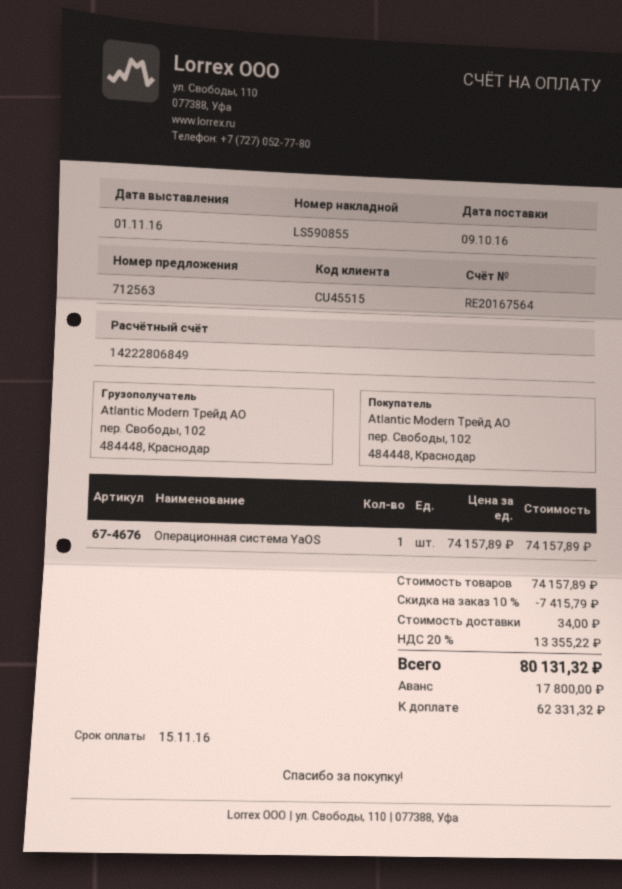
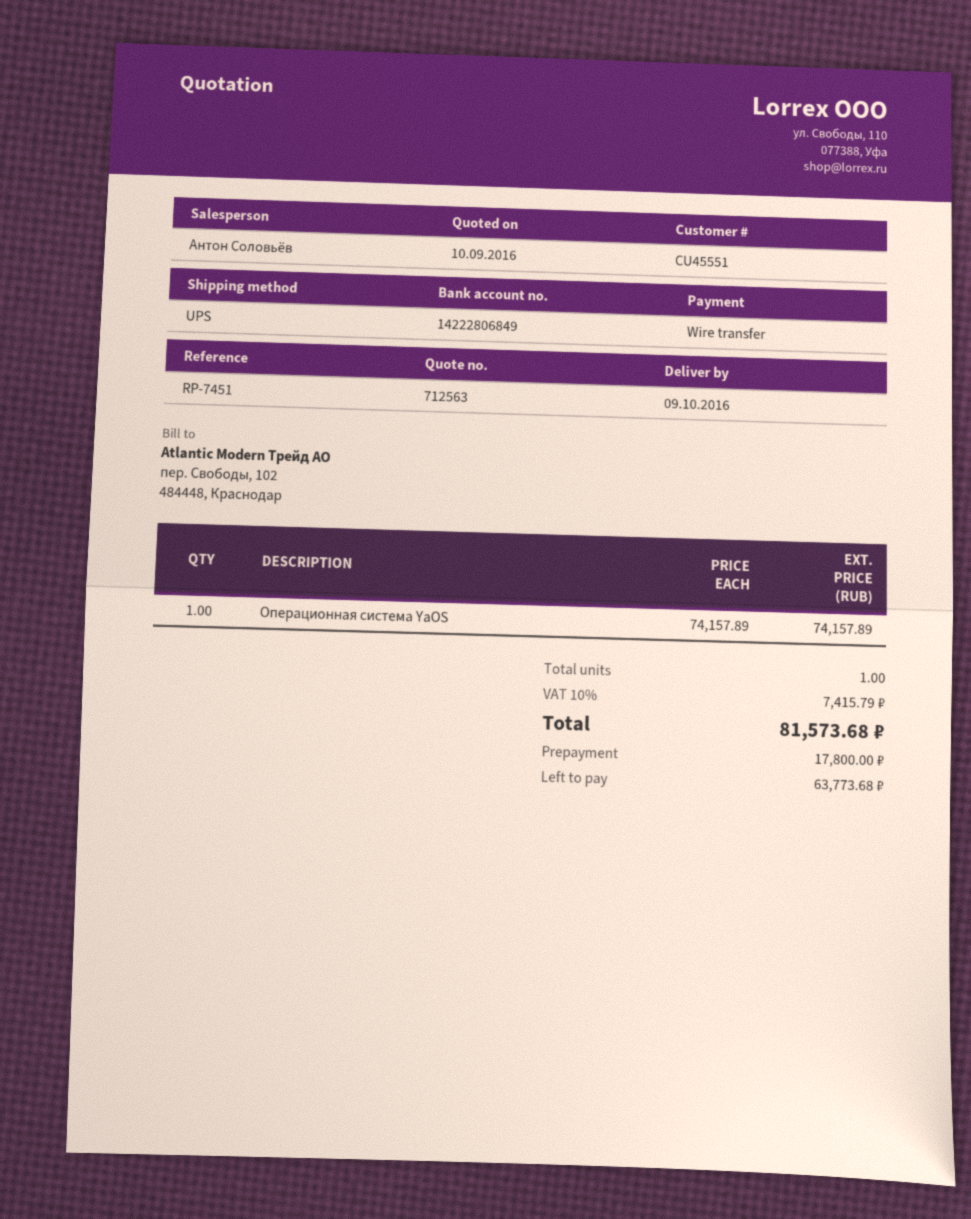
customer number: CU45515 -> CU45551
discount: 10% = 7415.79 -> none
shipping: 34.00 -> none
tax: 20% = 13355.22 -> 10% = 7415.79
total: 80131.32 -> 81573.68
balance: 62331.32 -> 63773.68

